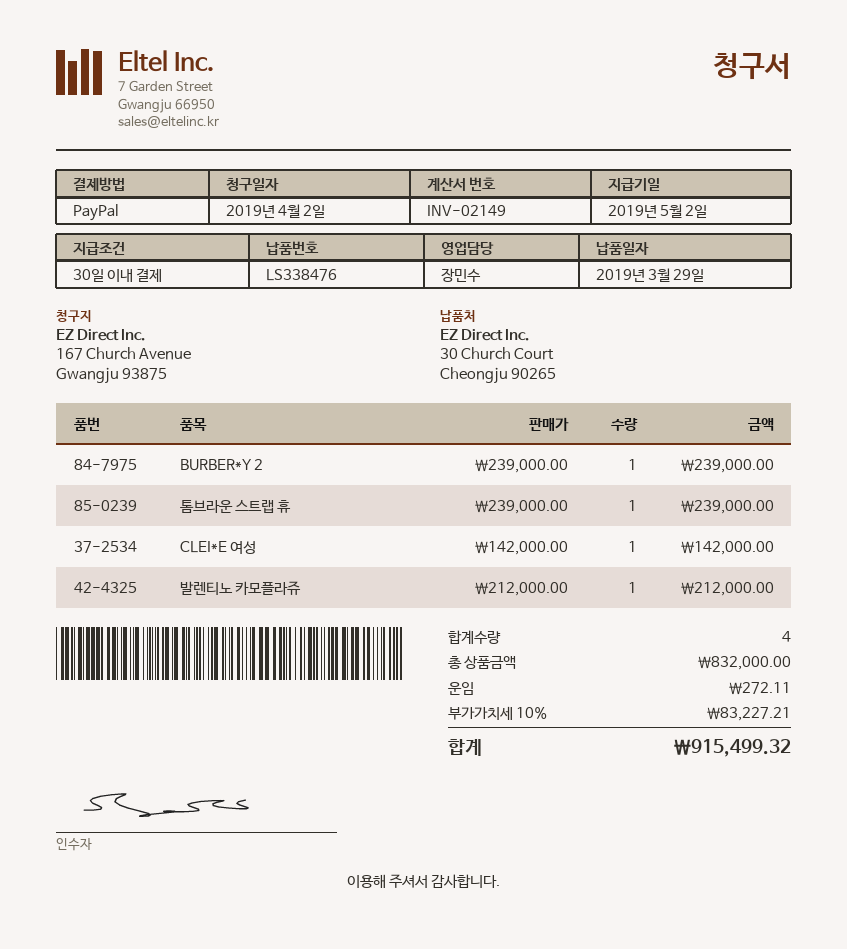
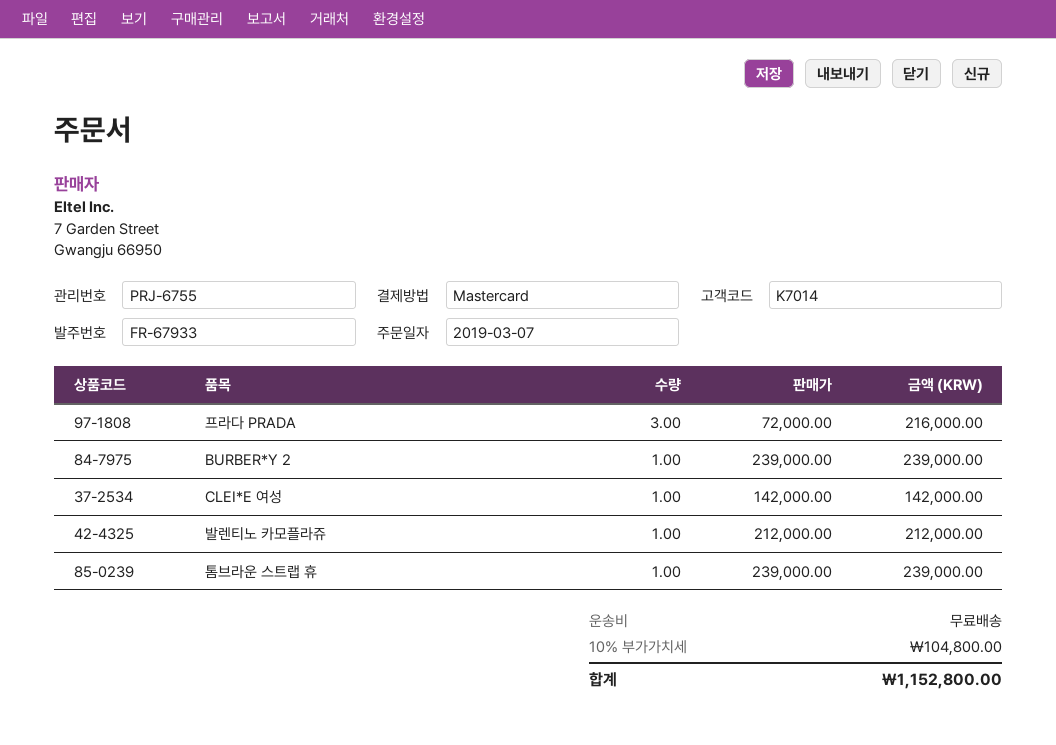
payment method: PayPal -> Mastercard
프라다 PRADA: none -> 3 x 72000.00 = 216000.00
shipping: 272.11 -> 0.00
tax: 10% = 83227.21 -> 10% = 104800.00
total: 915499.32 -> 1152800.00

